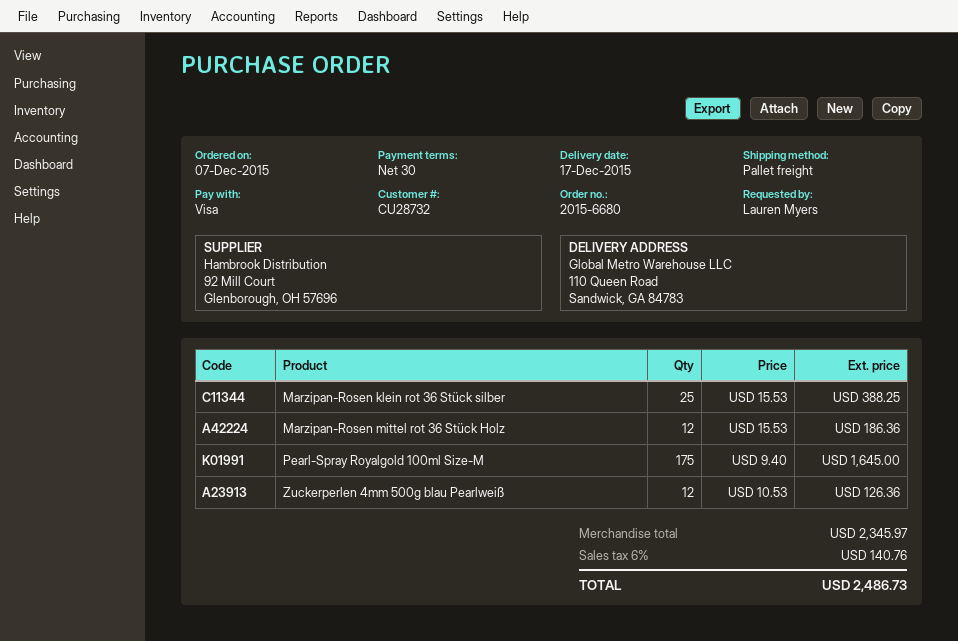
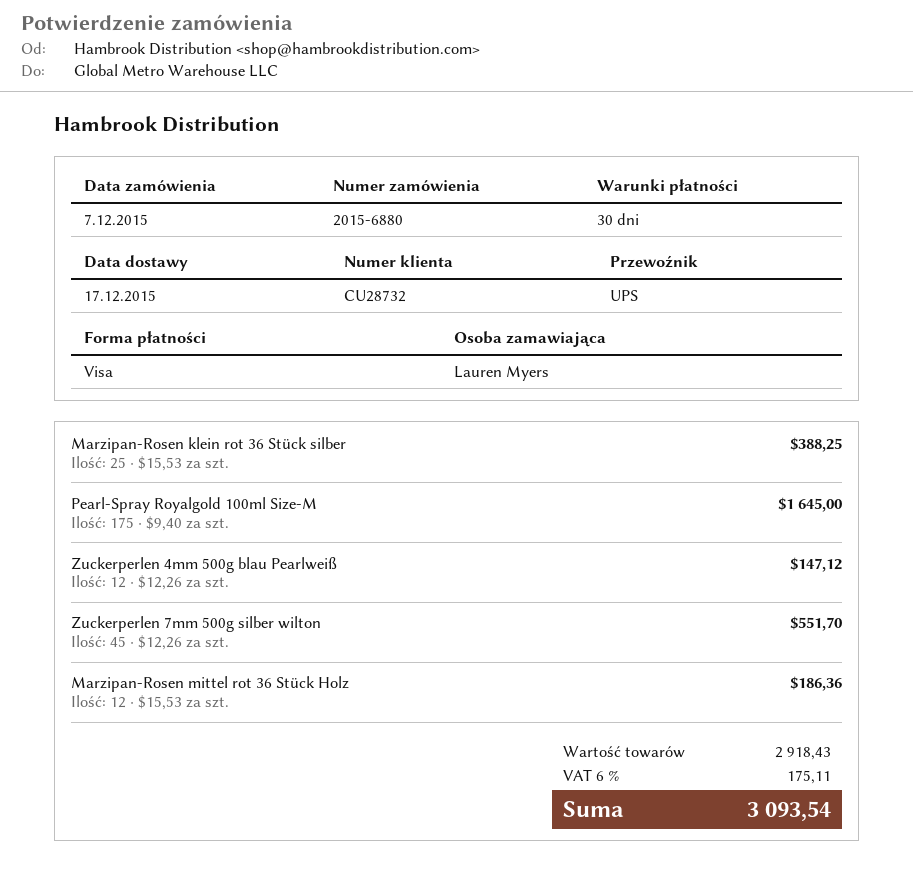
order number: 2015-6680 -> 2015-6880
shipping method: pallet freight -> UPS
Zuckerperlen 4mm 500g blau Pearlweiß: 12 x 10.53 = 126.36 -> 12 x 12.26 = 147.12
Zuckerperlen 7mm 500g silber wilton: none -> 45 x 12.26 = 551.70
subtotal: 2345.97 -> 2918.43
tax: 6% = 140.76 -> 6% = 175.11
total: 2486.73 -> 3093.54

